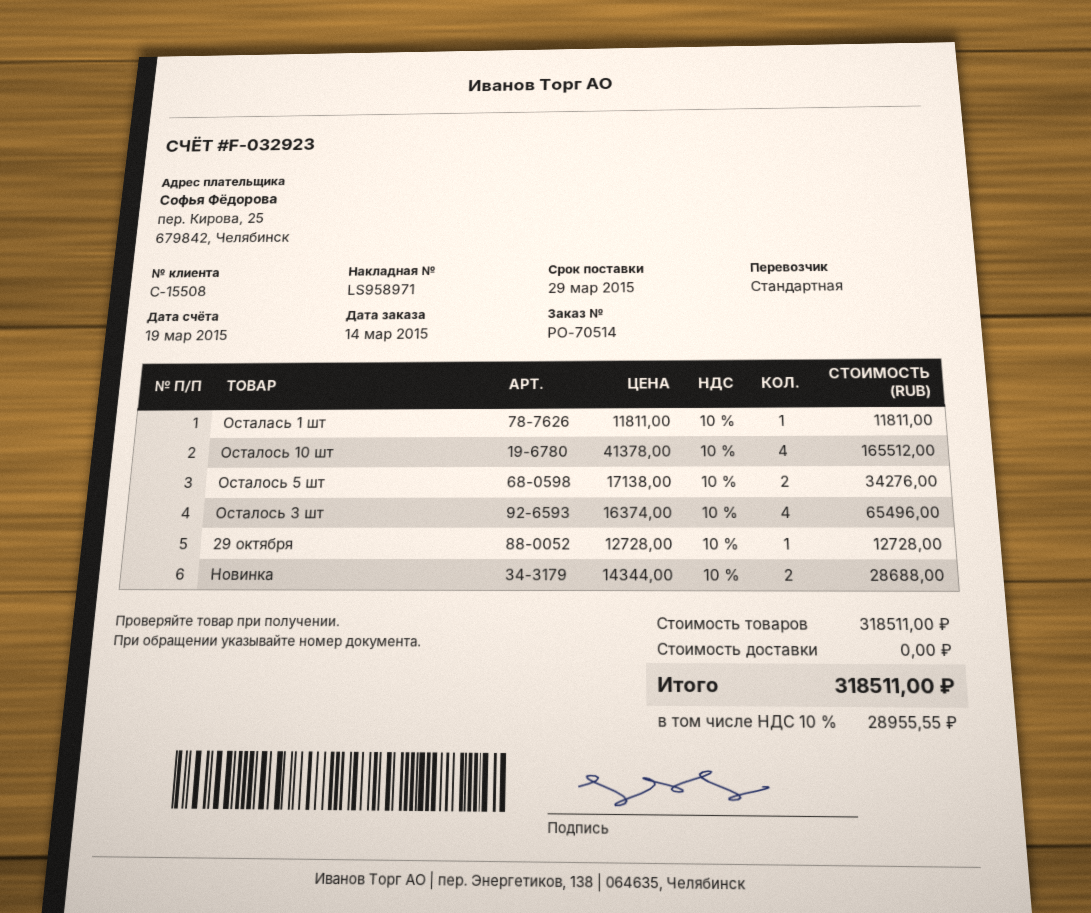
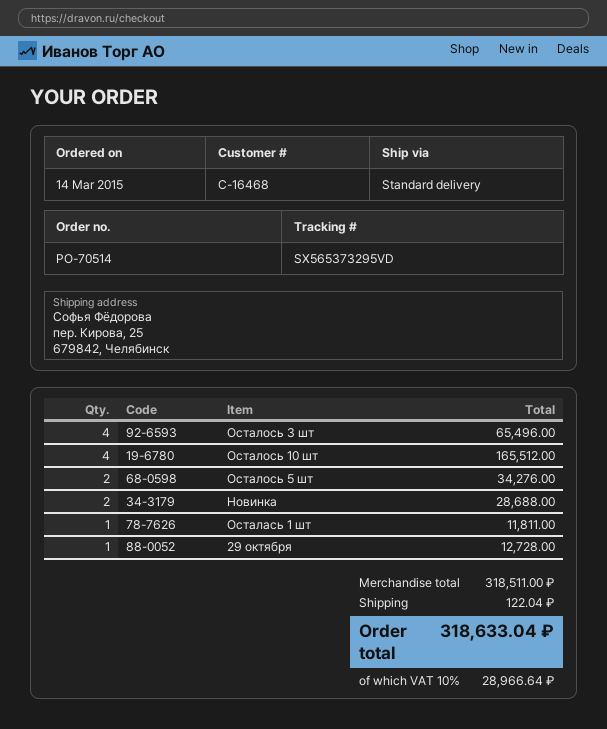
customer number: C-15508 -> C-16468
shipping: 0.00 -> 122.04
tax: 10% = 28955.55 -> 10% = 28966.64
total: 318511.00 -> 318633.04

